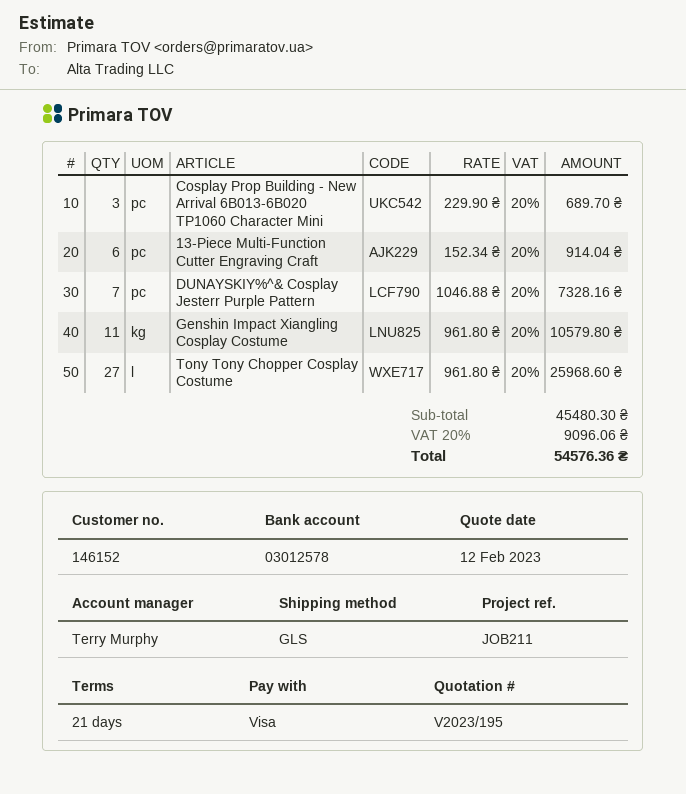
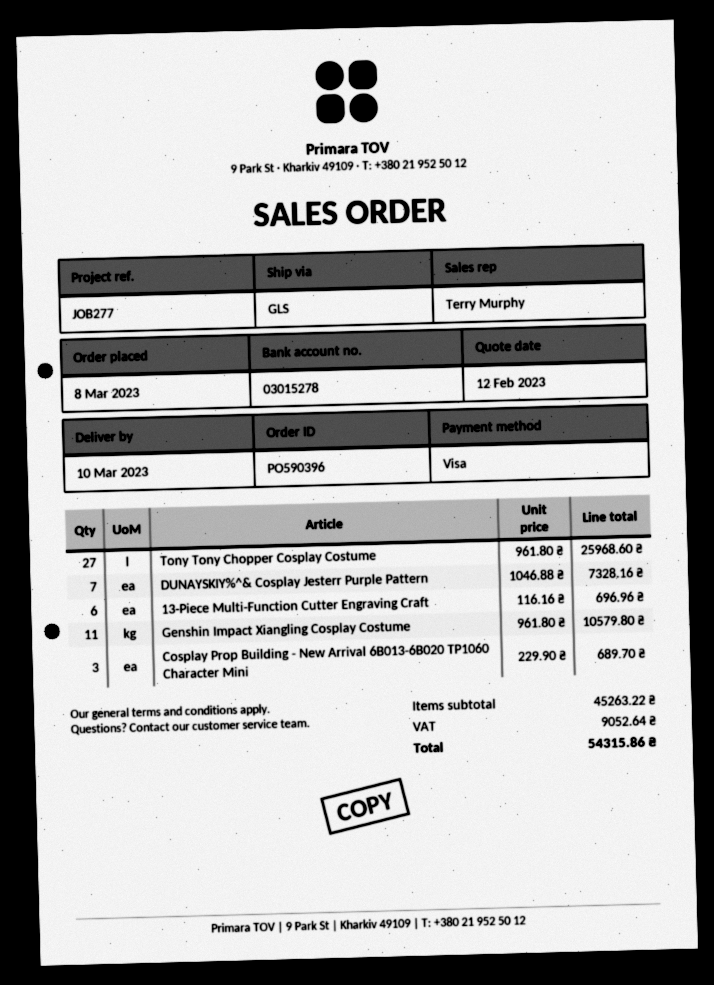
reference: JOB211 -> JOB277
bank account: 03012578 -> 03015278
13-Piece Multi-Function Cutter Engraving Craft: 6 x 152.34 = 914.04 -> 6 x 116.16 = 696.96
subtotal: 45480.30 -> 45263.22
tax: 9096.06 -> 9052.64
total: 54576.36 -> 54315.86

